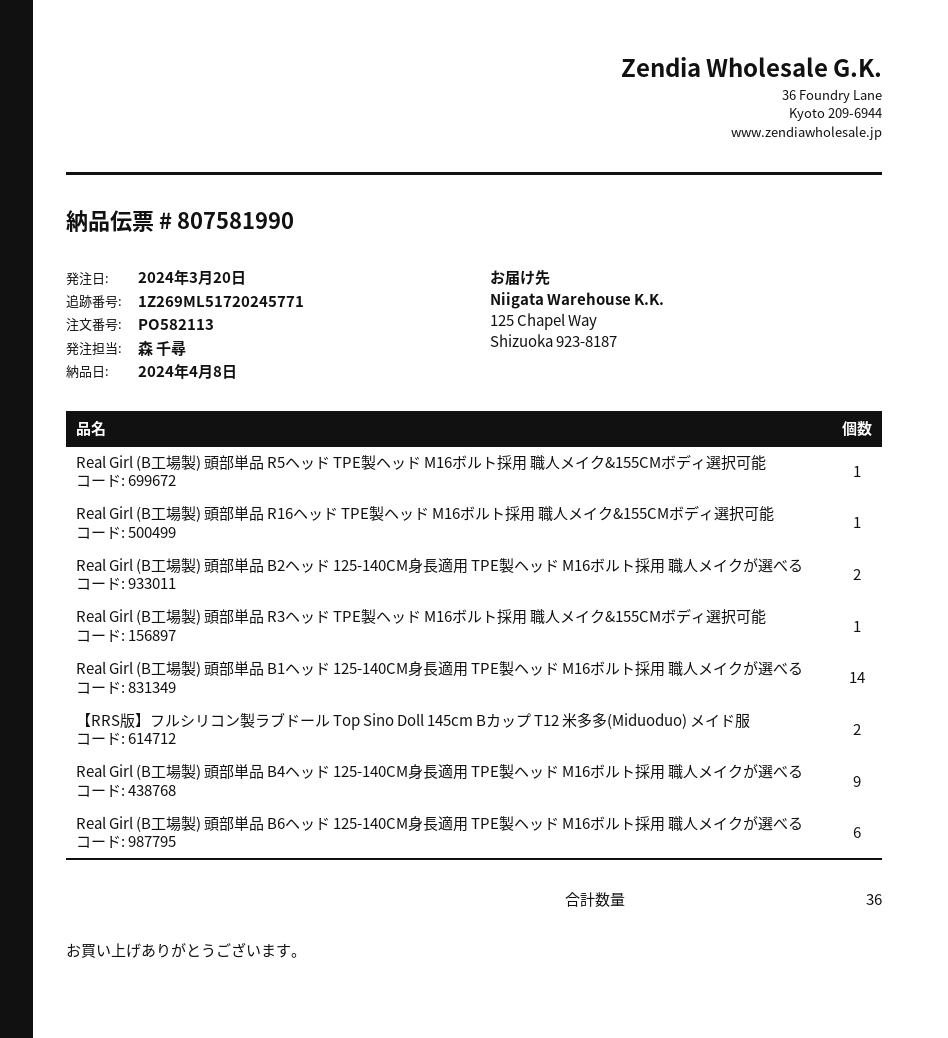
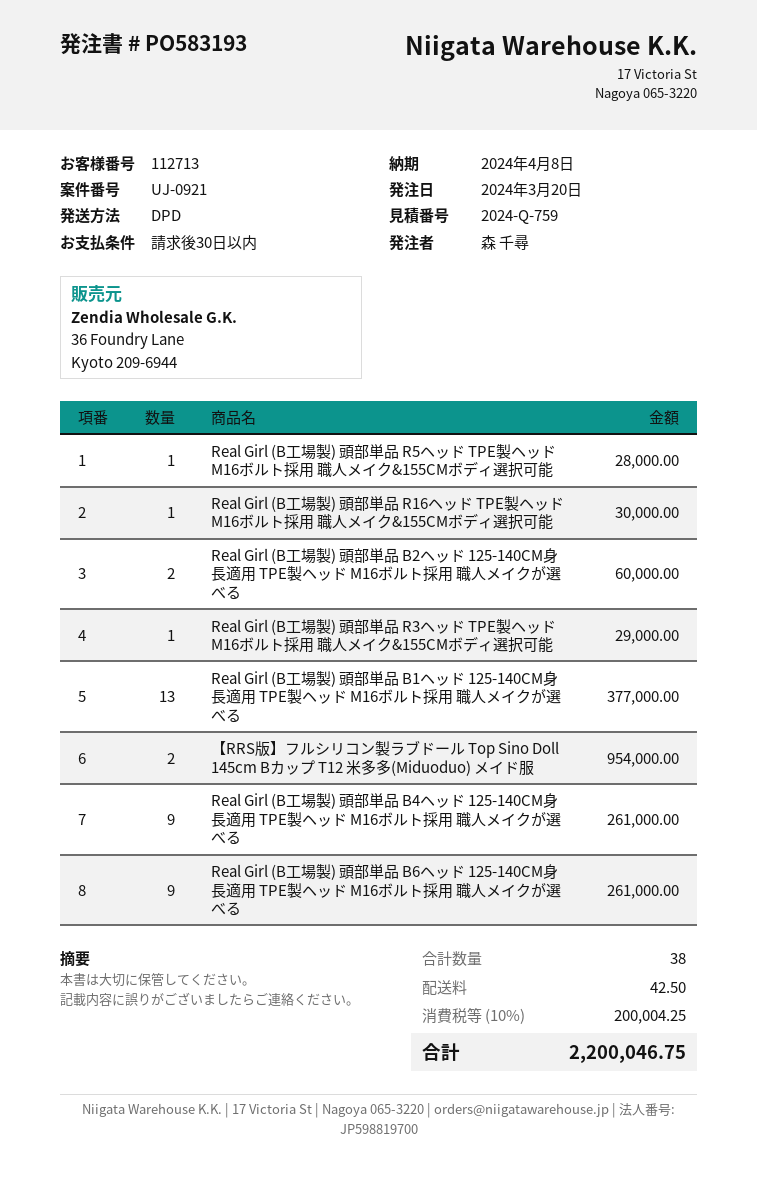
order number: PO582113 -> PO583193
Real Girl (B工場製) 頭部単品 B1ヘッド 125-140CM身長適用 TPE製ヘッド M16ボルト採用 職人メイクが選べる: 14 -> 13
Real Girl (B工場製) 頭部単品 B6ヘッド 125-140CM身長適用 TPE製ヘッド M16ボルト採用 職人メイクが選べる: 6 -> 9
total quantity: 36 -> 38

